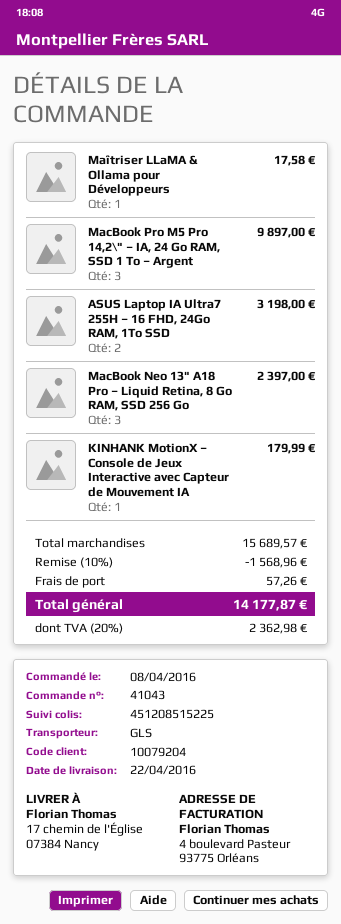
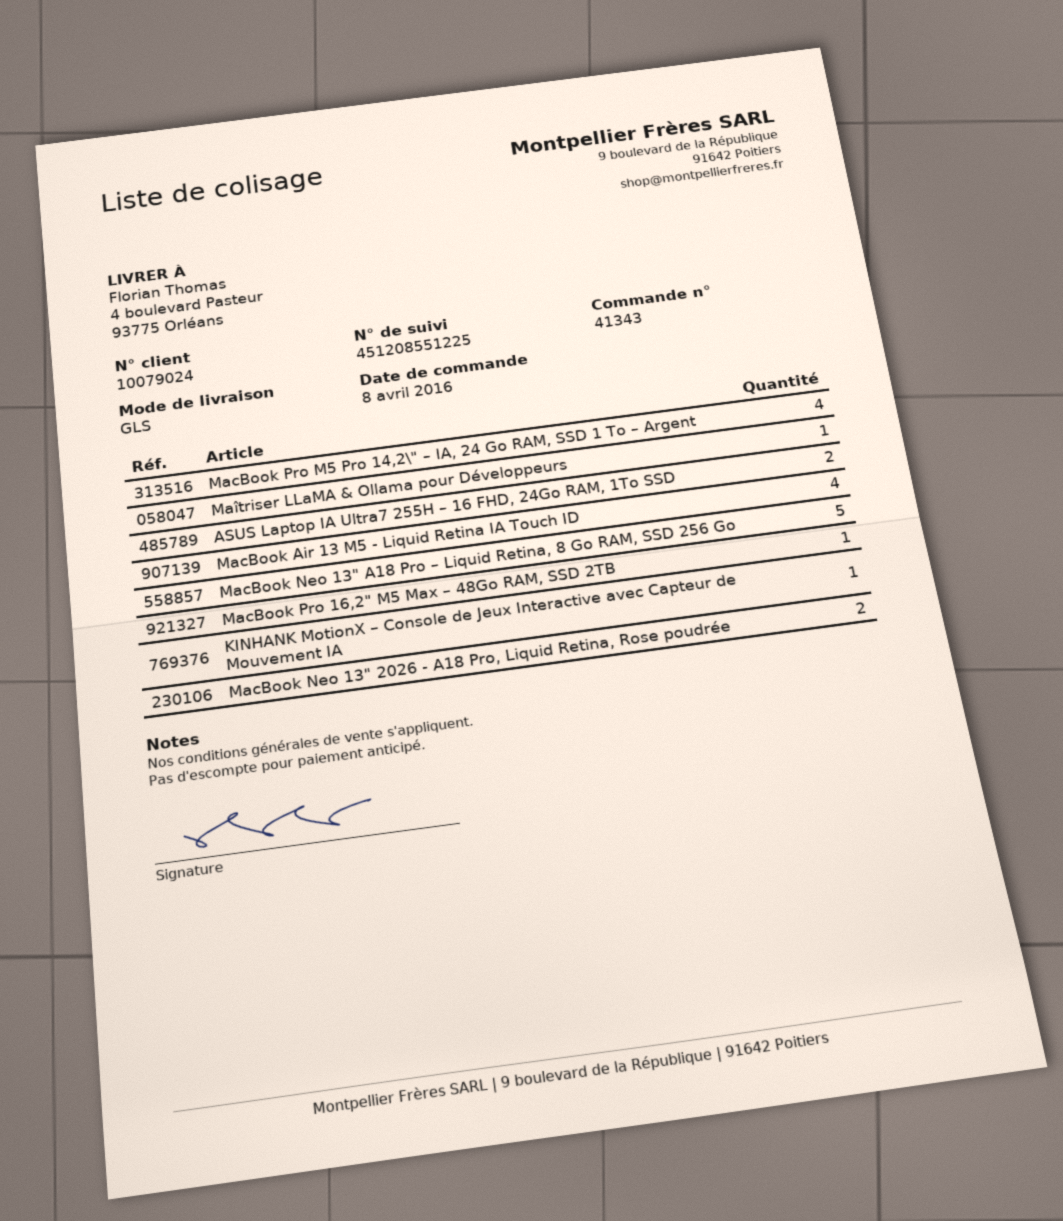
order number: 41043 -> 41343
customer number: 10079204 -> 10079024
tracking number: 451208515225 -> 451208551225
ship to: 17 chemin de l'Église, 07384 Nancy -> 4 boulevard Pasteur, 93775 Orléans
MacBook Pro M5 Pro 14,2\" – IA, 24 Go RAM, SSD 1 To – Argent: 3 -> 4
MacBook Neo 13" A18 Pro – Liquid Retina, 8 Go RAM, SSD 256 Go: 3 -> 5
MacBook Air 13 M5 - Liquid Retina IA Touch ID: none -> 4
MacBook Pro 16,2" M5 Max – 48Go RAM, SSD 2TB: none -> 1
MacBook Neo 13" 2026 - A18 Pro, Liquid Retina, Rose poudrée: none -> 2

